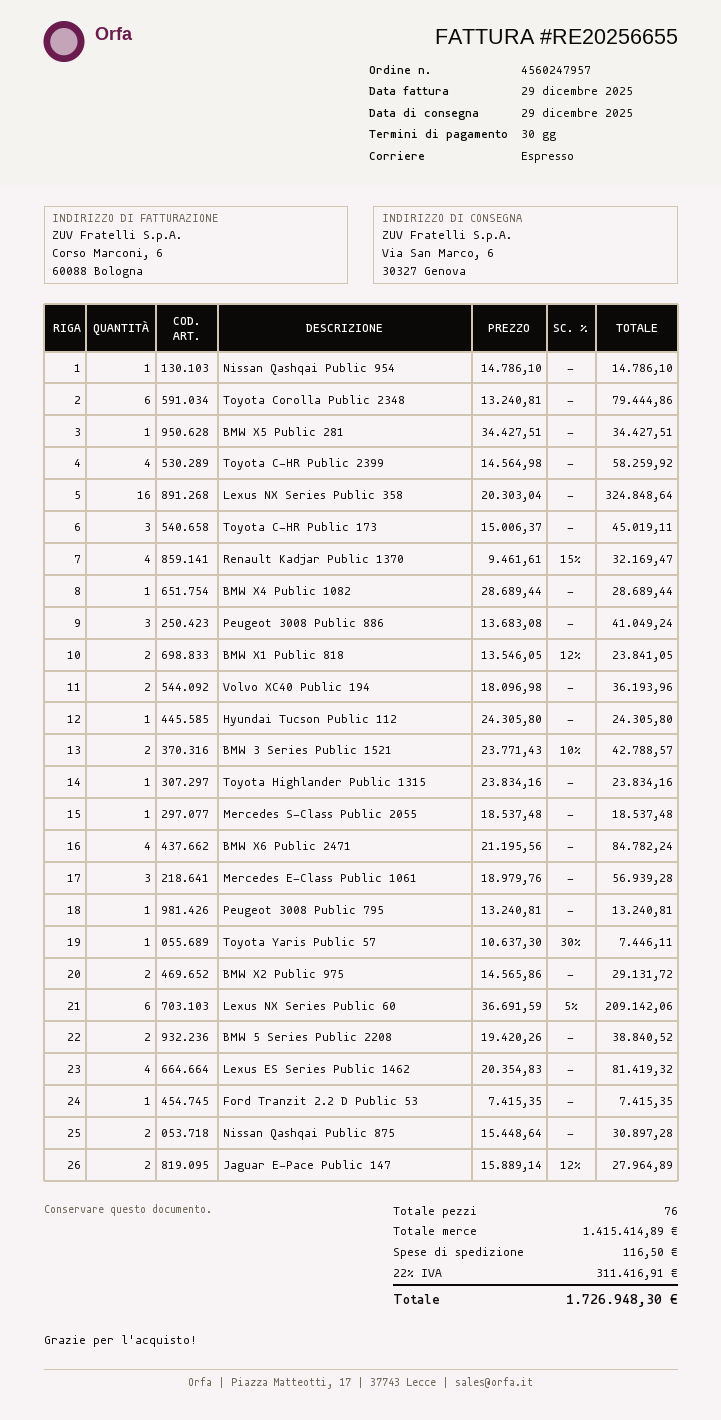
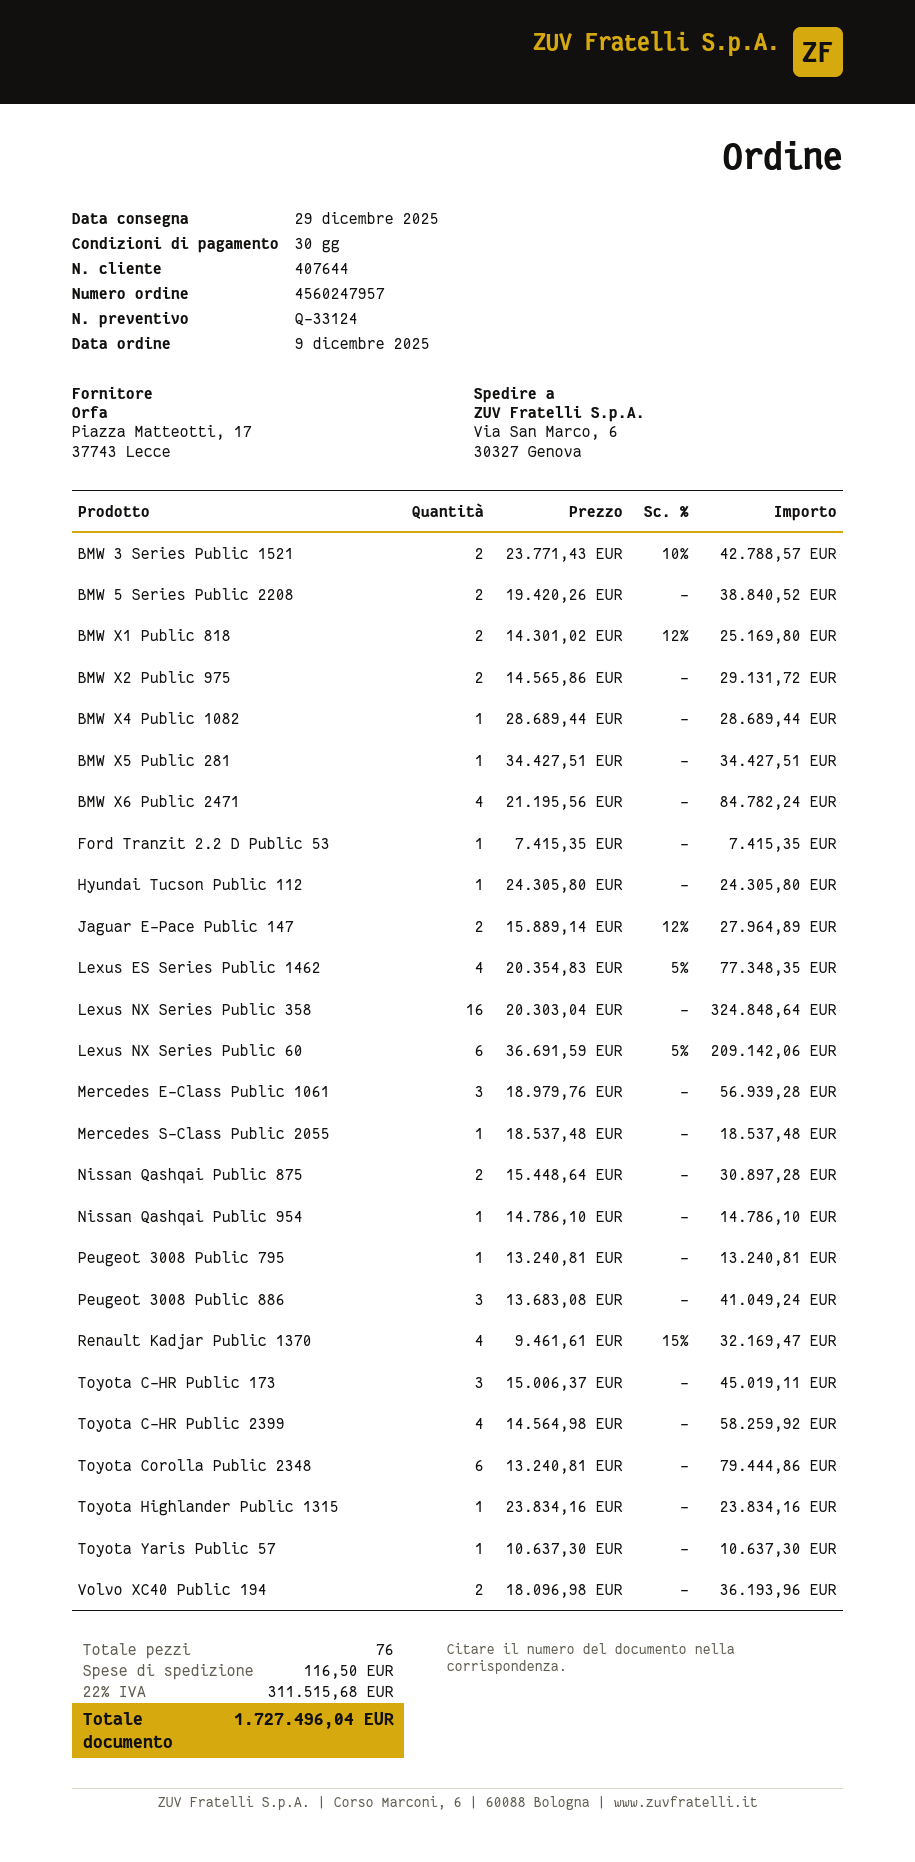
BMW X1 Public 818: 2 x 13546.05 - 12% = 23841.05 -> 2 x 14301.02 - 12% = 25169.80
Toyota Yaris Public 57: 1 x 10637.30 - 30% = 7446.11 -> 1 x 10637.30 = 10637.30
Lexus ES Series Public 1462: 4 x 20354.83 = 81419.32 -> 4 x 20354.83 - 5% = 77348.35
tax: 22% = 311416.91 -> 22% = 311515.68
total: 1726948.30 -> 1727496.04

